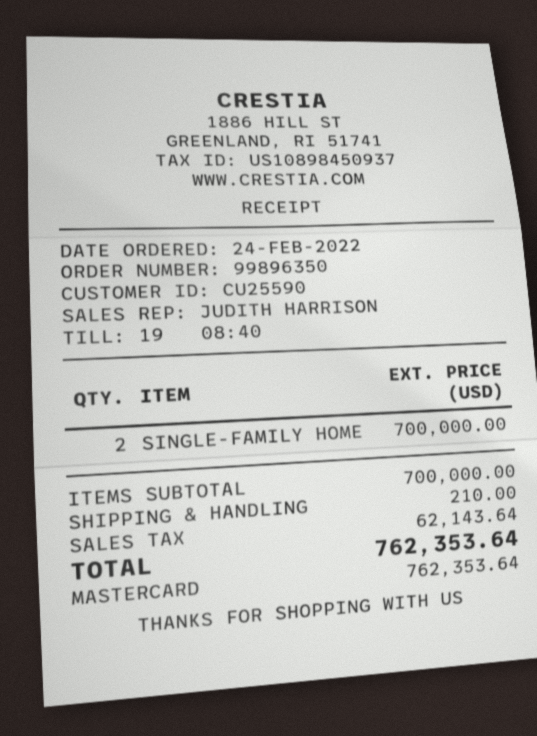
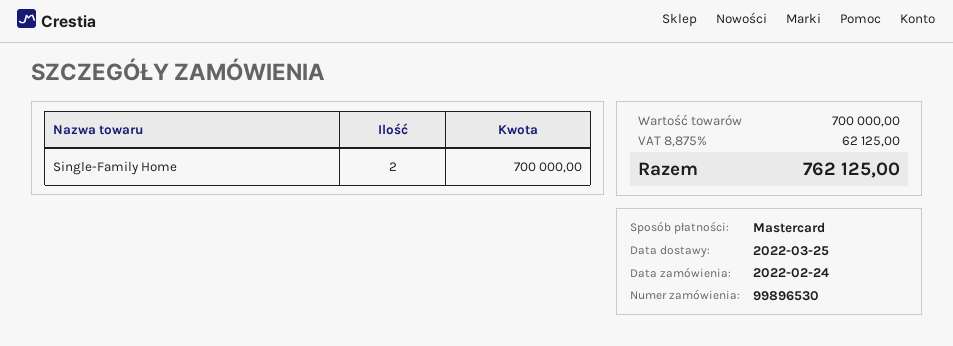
order number: 99896350 -> 99896530
shipping: 210.00 -> none
tax: 62143.64 -> 62125.00
total: 762353.64 -> 762125.00

